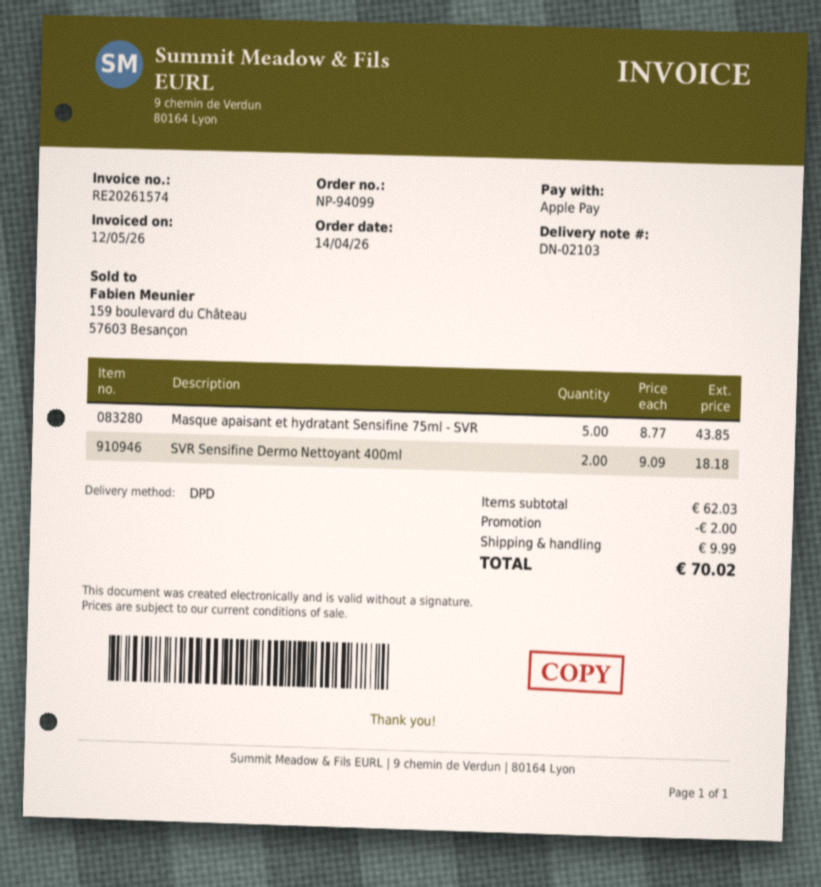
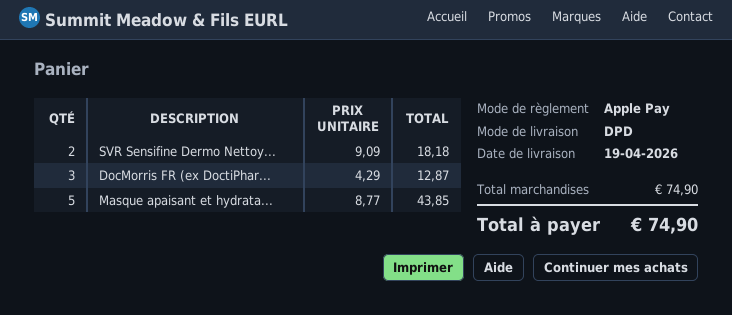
DocMorris FR (ex DoctiPhar...: none -> 3 x 4.29 = 12.87
subtotal: 62.03 -> 74.90
discount: 2.00 -> none
shipping: 9.99 -> none
total: 70.02 -> 74.90

